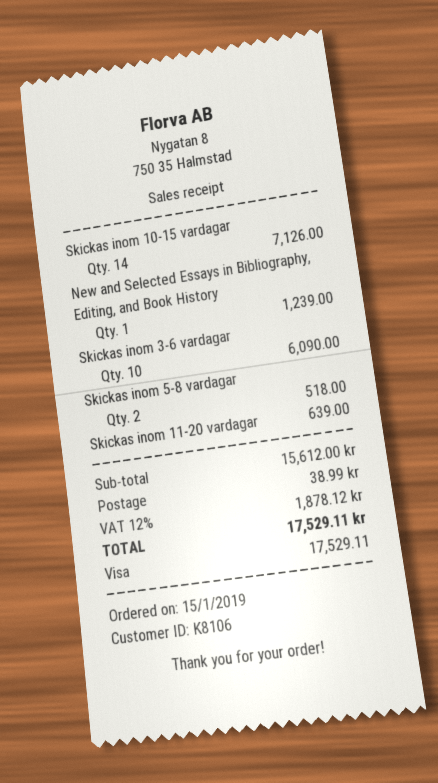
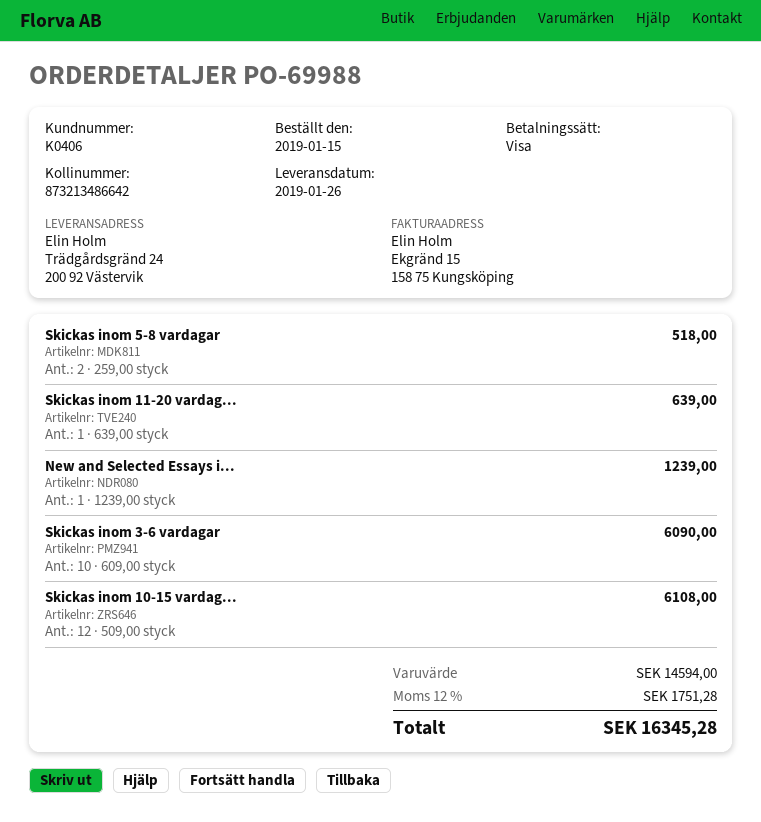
customer number: K8106 -> K0406
Skickas inom 10-15 vardagar: 14 for 7126.00 -> 12 for 6108.00
subtotal: 15612.00 -> 14594.00
shipping: 38.99 -> none
tax: 12% = 1878.12 -> 12% = 1751.28
total: 17529.11 -> 16345.28

